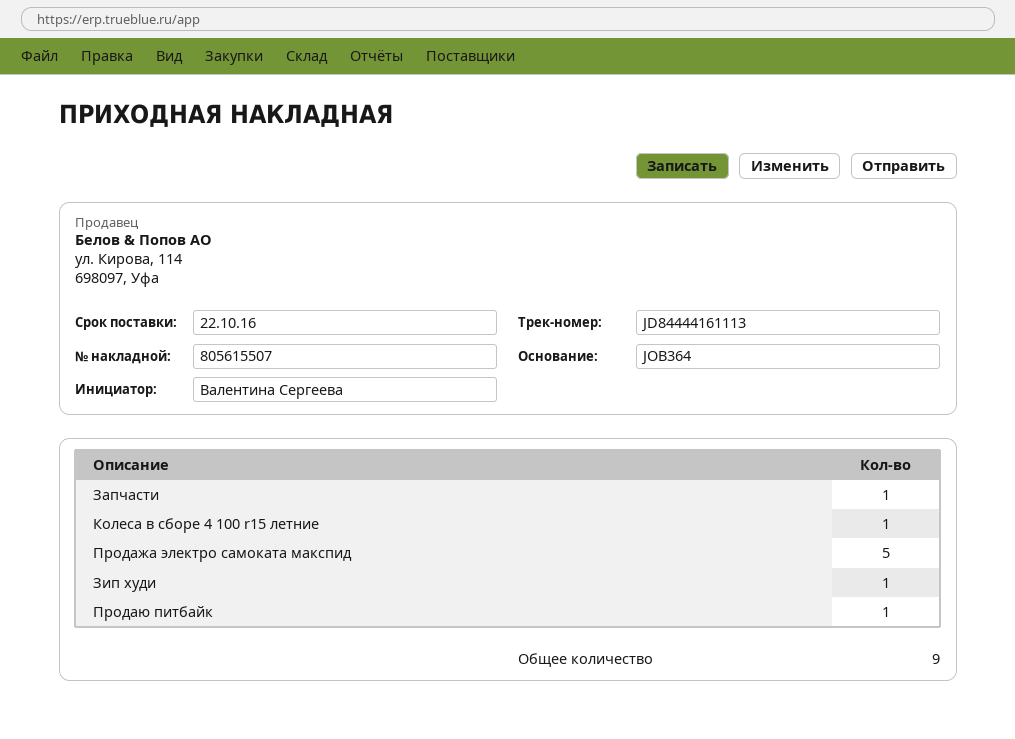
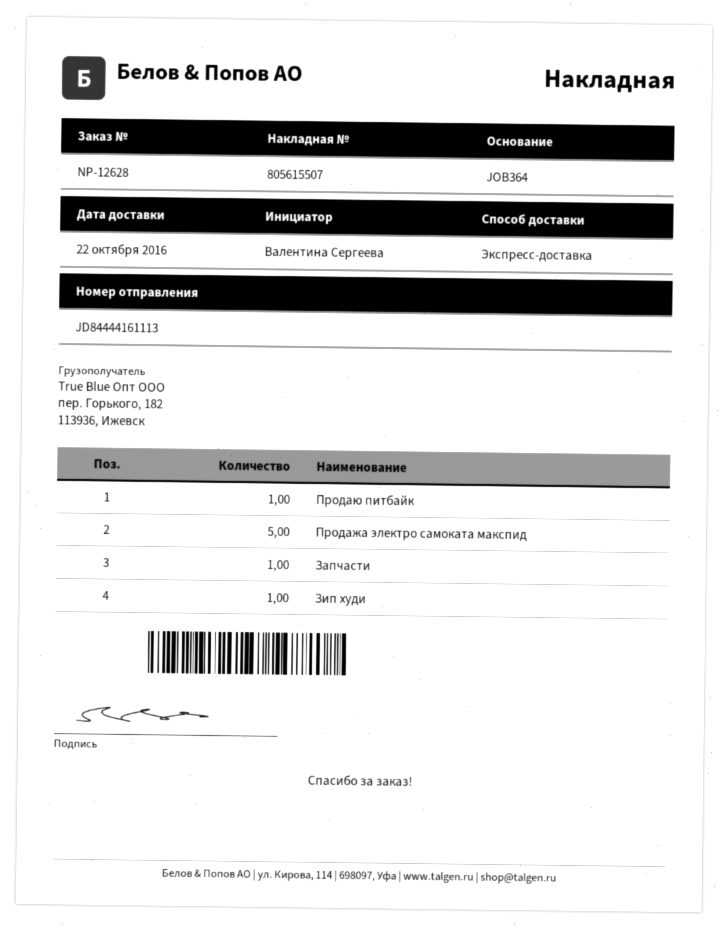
Колеса в сборе 4 100 r15 летние: 1 -> none

